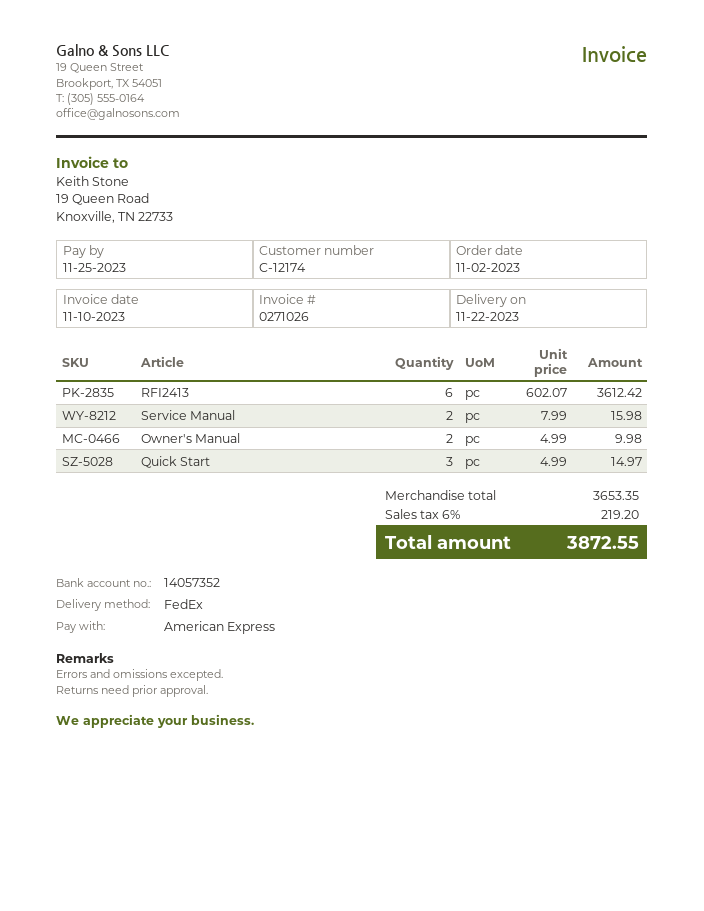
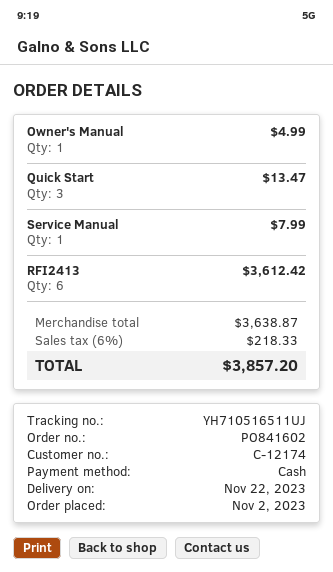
payment method: American Express -> cash
Service Manual: 2 for 15.98 -> 1 for 7.99
Owner's Manual: 2 for 9.98 -> 1 for 4.99
Quick Start: 3 for 14.97 -> 3 for 13.47
subtotal: 3653.35 -> 3638.87
tax: 6% = 219.20 -> 6% = 218.33
total: 3872.55 -> 3857.20

